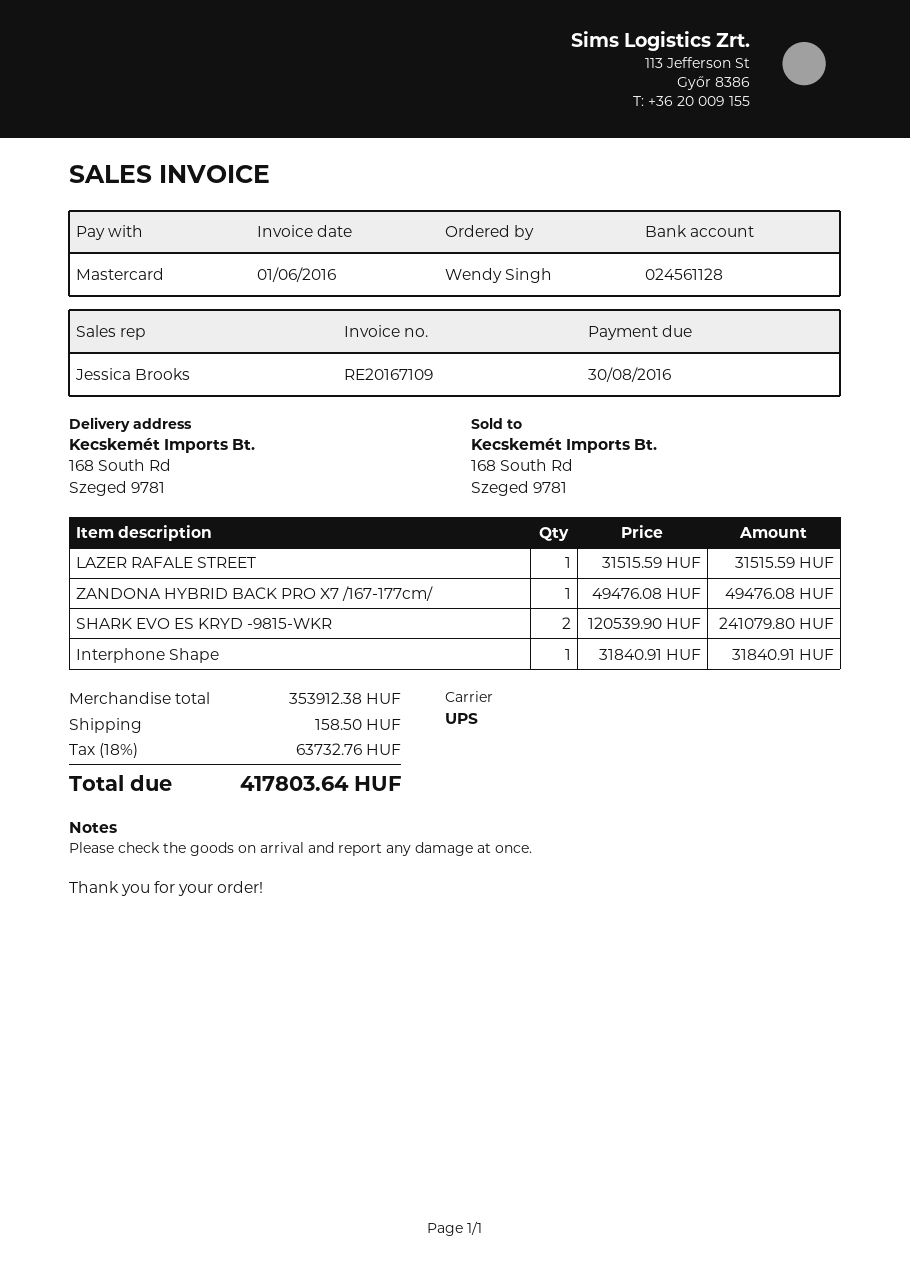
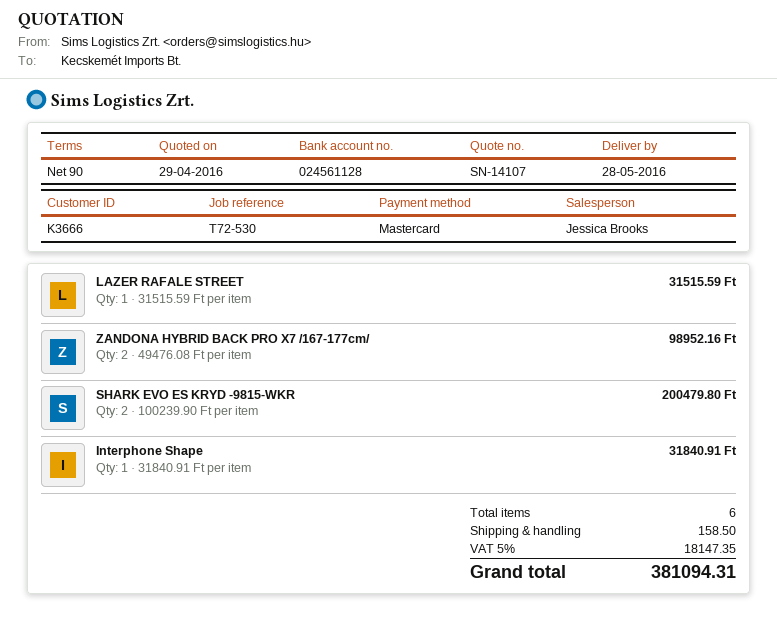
ZANDONA HYBRID BACK PRO X7 /167-177cm/: 1 x 49476.08 = 49476.08 -> 2 x 49476.08 = 98952.16
SHARK EVO ES KRYD -9815-WKR: 2 x 120539.90 = 241079.80 -> 2 x 100239.90 = 200479.80
tax: 18% = 63732.76 -> 5% = 18147.35
total: 417803.64 -> 381094.31

